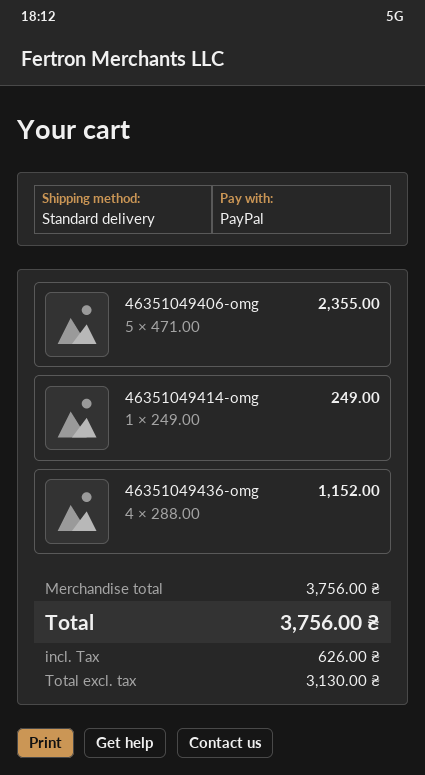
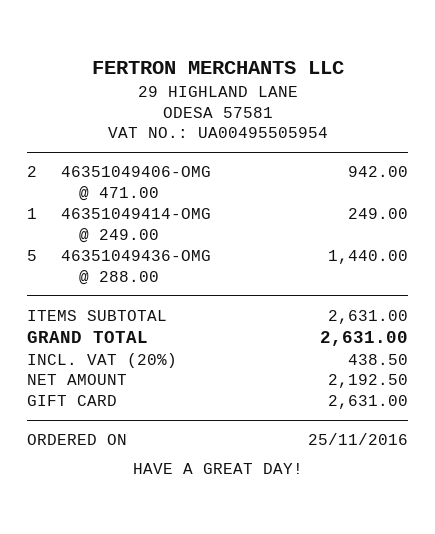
payment method: PayPal -> gift card
46351049406-omg: 5 x 471.00 = 2355.00 -> 2 x 471.00 = 942.00
46351049436-omg: 4 x 288.00 = 1152.00 -> 5 x 288.00 = 1440.00
subtotal: 3756.00 -> 2631.00
net: 3130.00 -> 2192.50
tax: 626.00 -> 438.50
total: 3756.00 -> 2631.00

